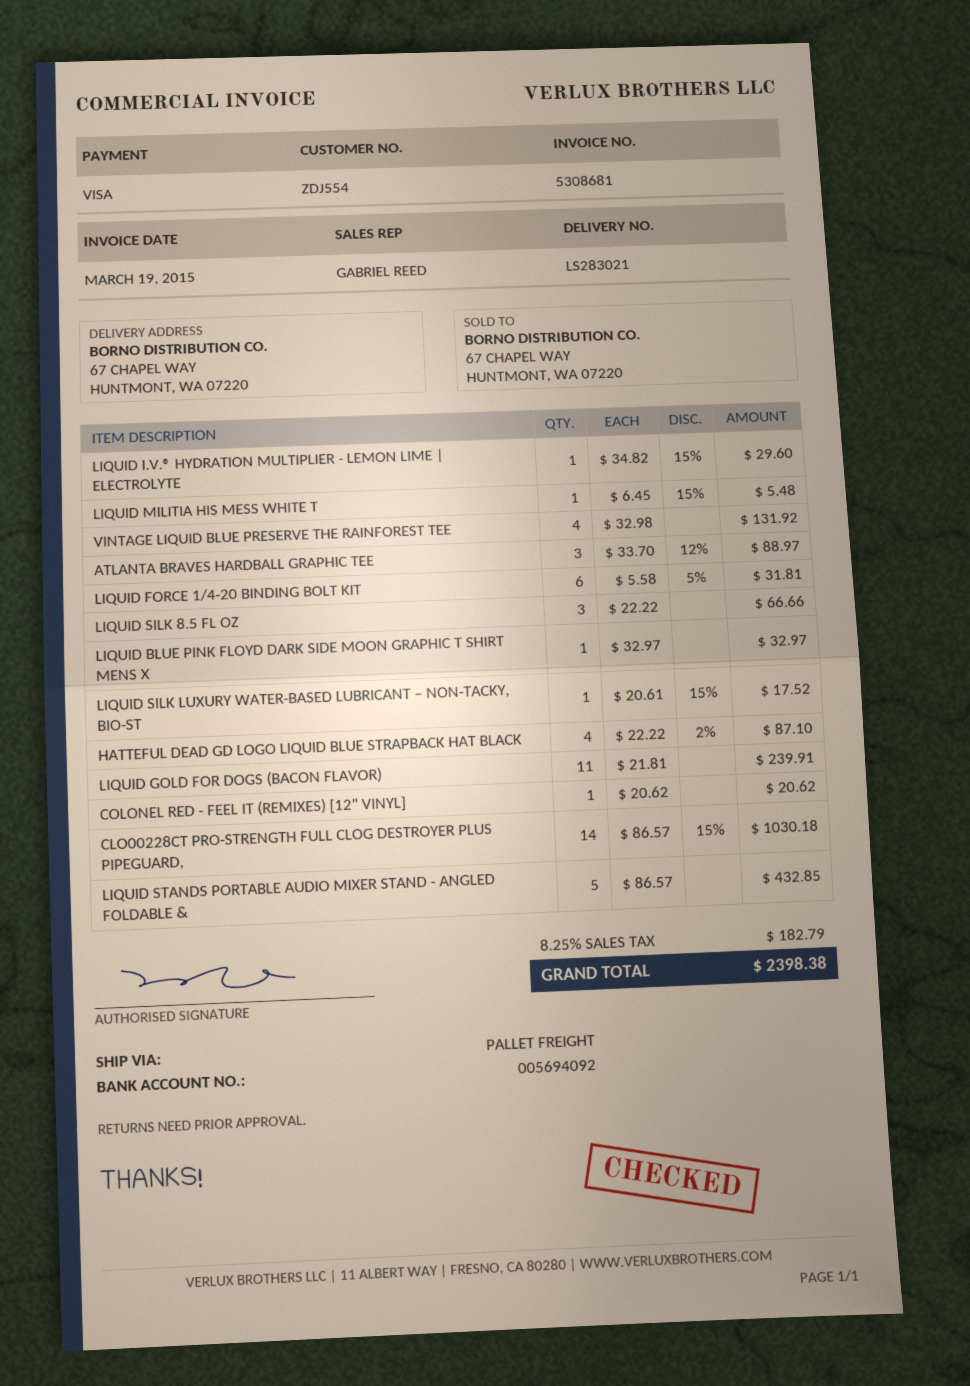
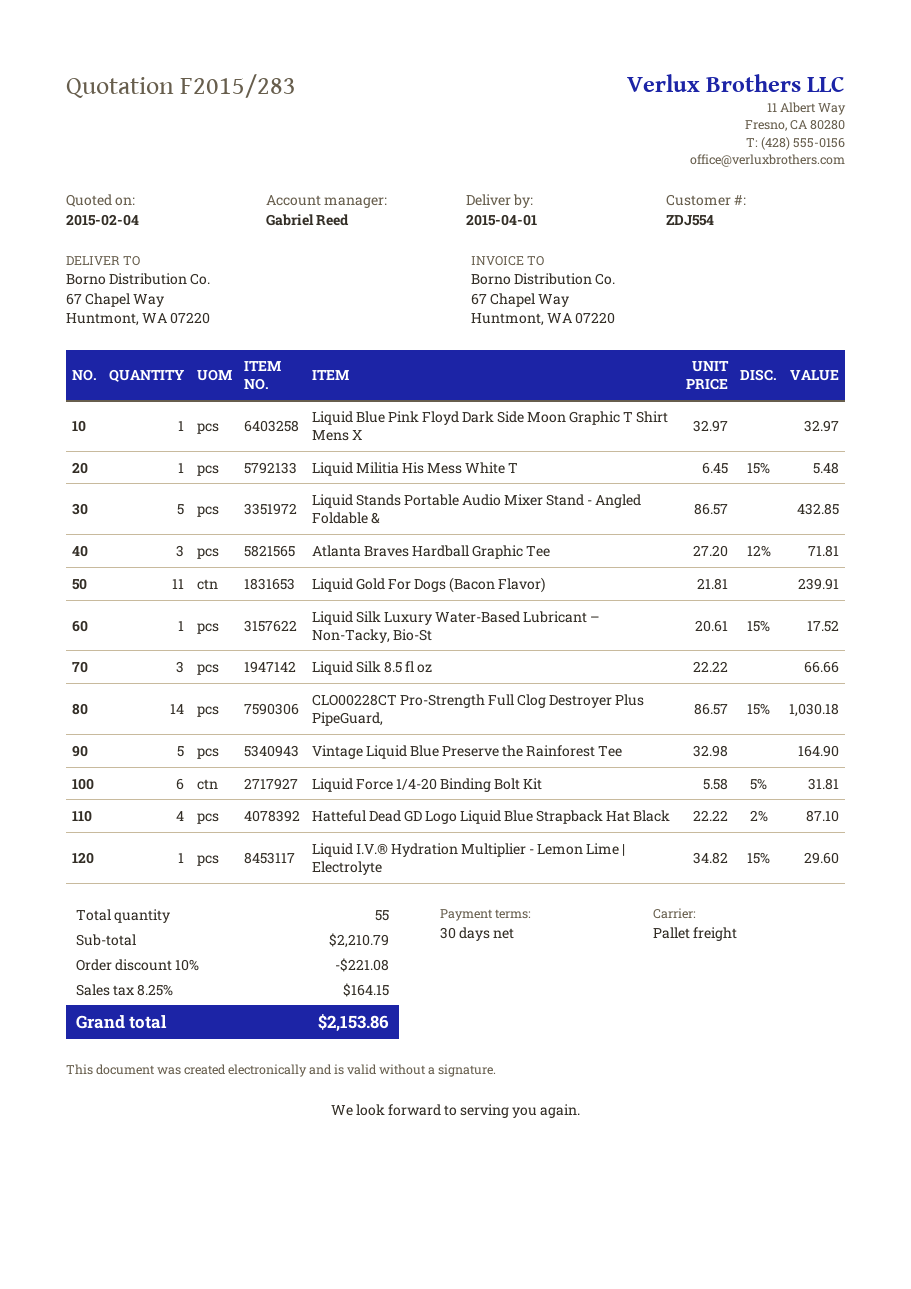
VINTAGE LIQUID BLUE PRESERVE THE RAINFOREST TEE: 4 x 32.98 = 131.92 -> 5 x 32.98 = 164.90
ATLANTA BRAVES HARDBALL GRAPHIC TEE: 3 x 33.70 - 12% = 88.97 -> 3 x 27.20 - 12% = 71.81
COLONEL RED - FEEL IT (REMIXES) [12" VINYL]: 1 x 20.62 = 20.62 -> none
discount: none -> 10% = 221.08
tax: 8.25% = 182.79 -> 8.25% = 164.15
total: 2398.38 -> 2153.86

